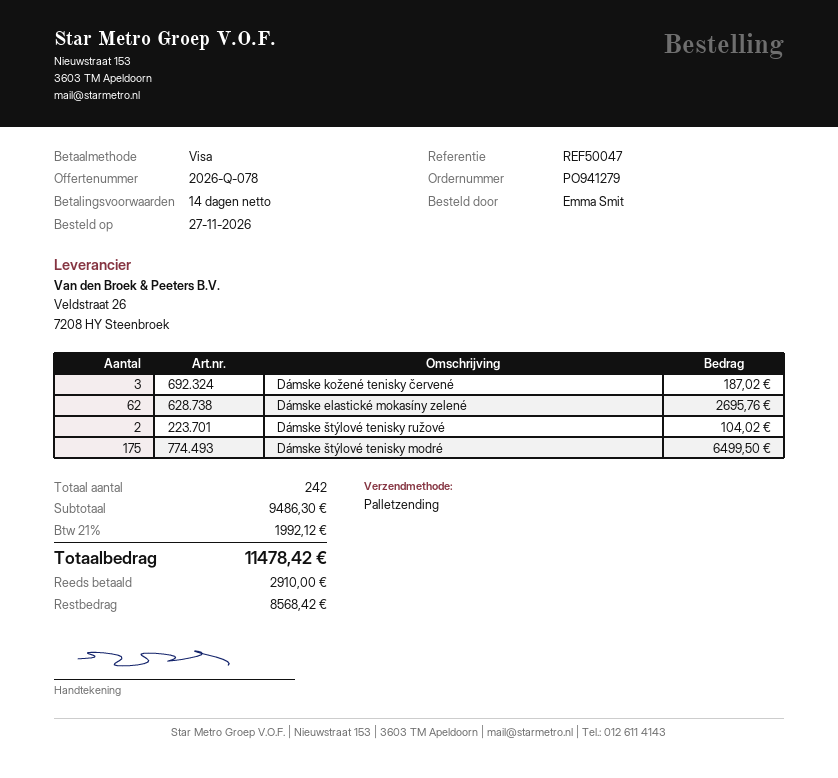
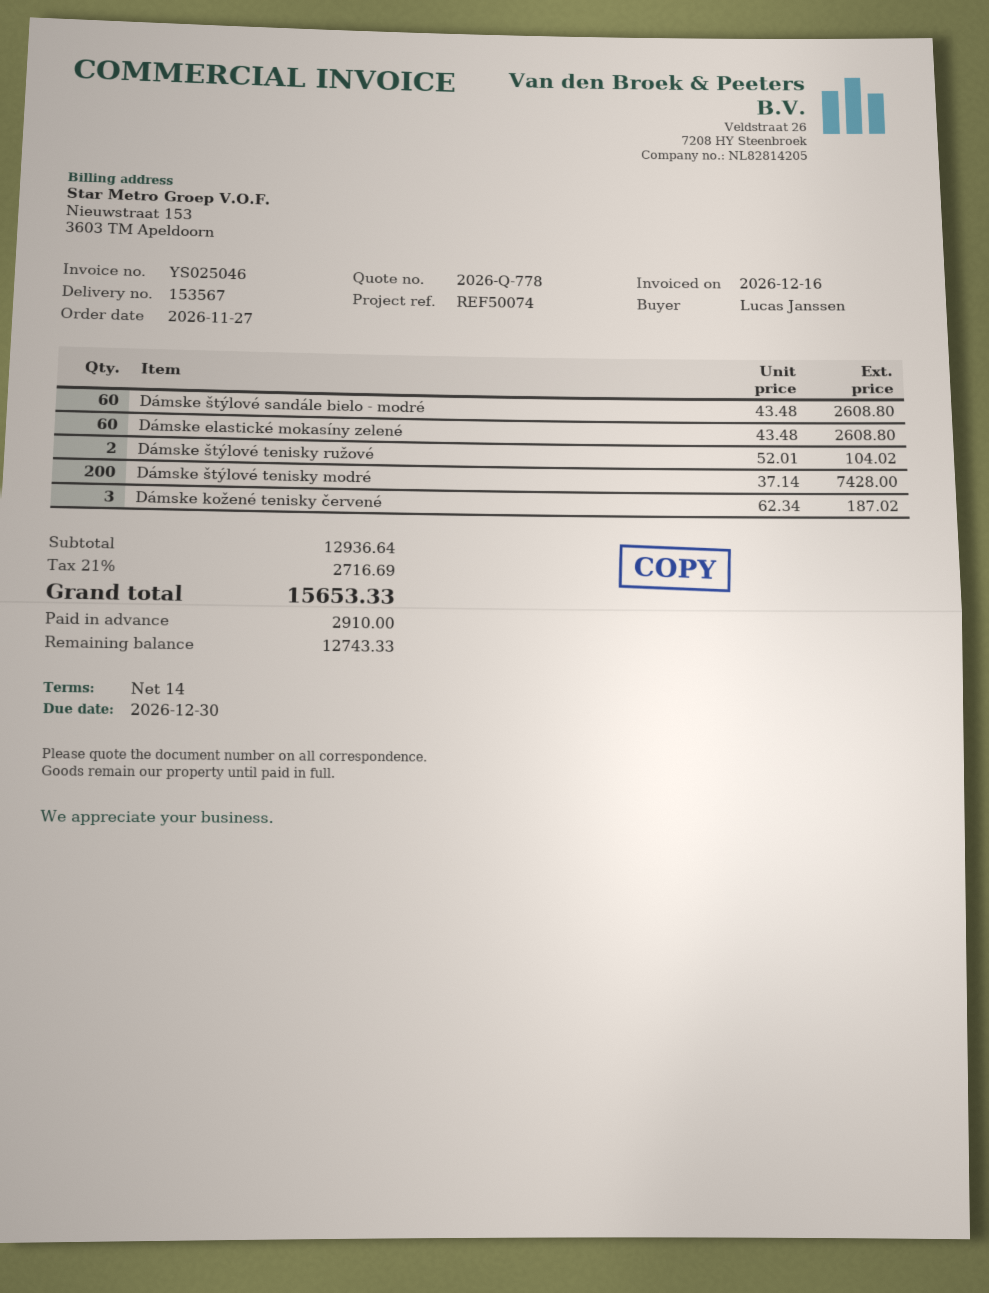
quote number: 2026-Q-078 -> 2026-Q-778
reference: REF50047 -> REF50074
ordered by: Emma Smit -> Lucas Janssen
Dámske elastické mokasíny zelené: 62 for 2695.76 -> 60 for 2608.80
Dámske štýlové tenisky modré: 175 for 6499.50 -> 200 for 7428.00
Dámske štýlové sandále bielo - modré: none -> 60 for 2608.80
subtotal: 9486.30 -> 12936.64
tax: 21% = 1992.12 -> 21% = 2716.69
total: 11478.42 -> 15653.33
balance: 8568.42 -> 12743.33

